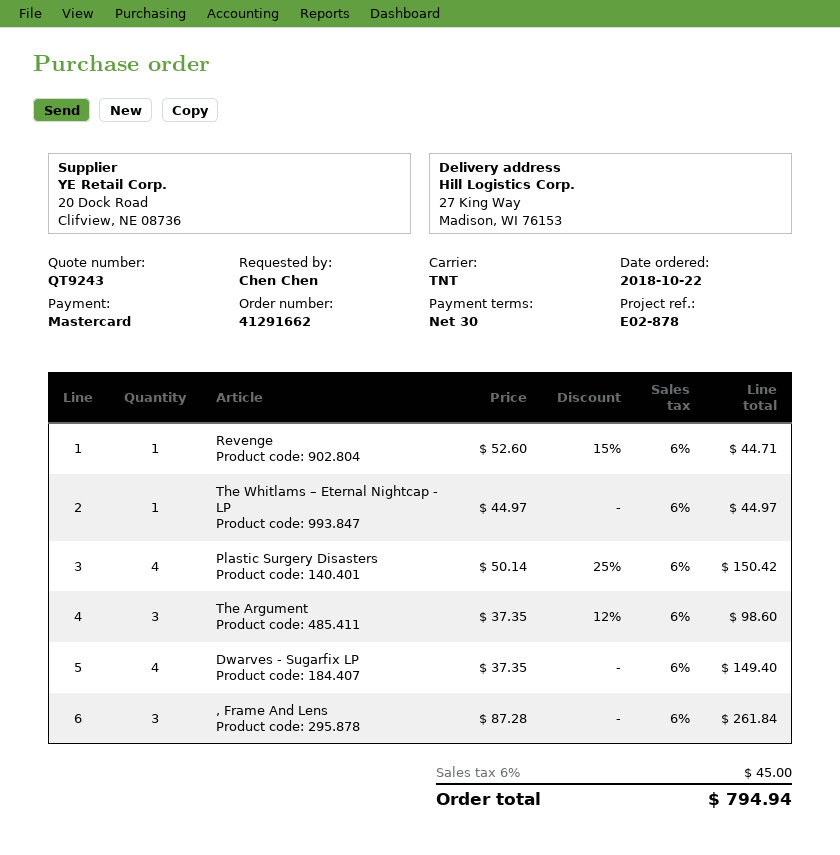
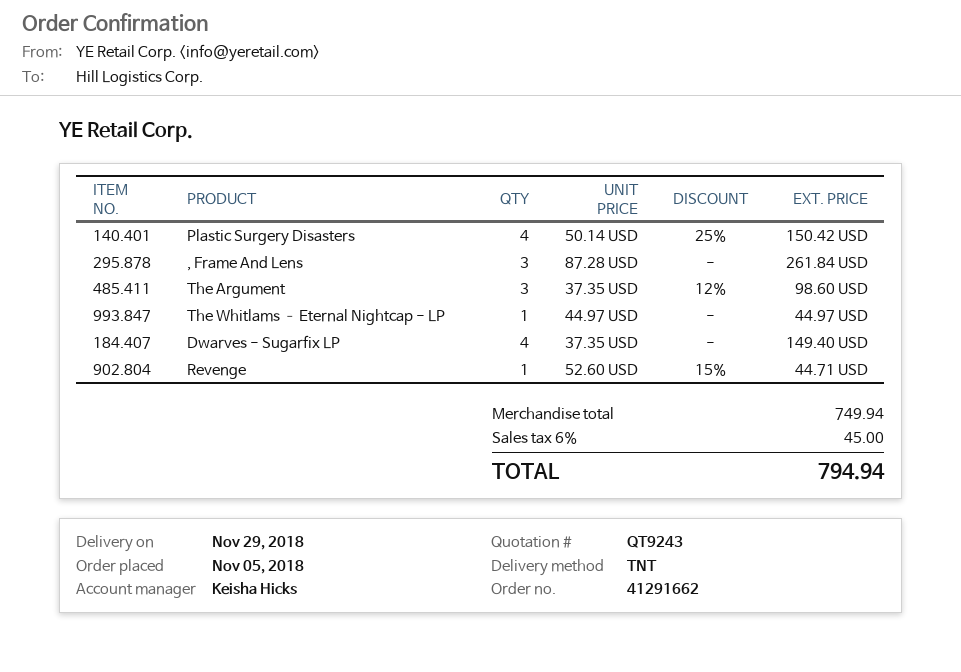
order date: 2018-10-22 -> 2018-11-05

